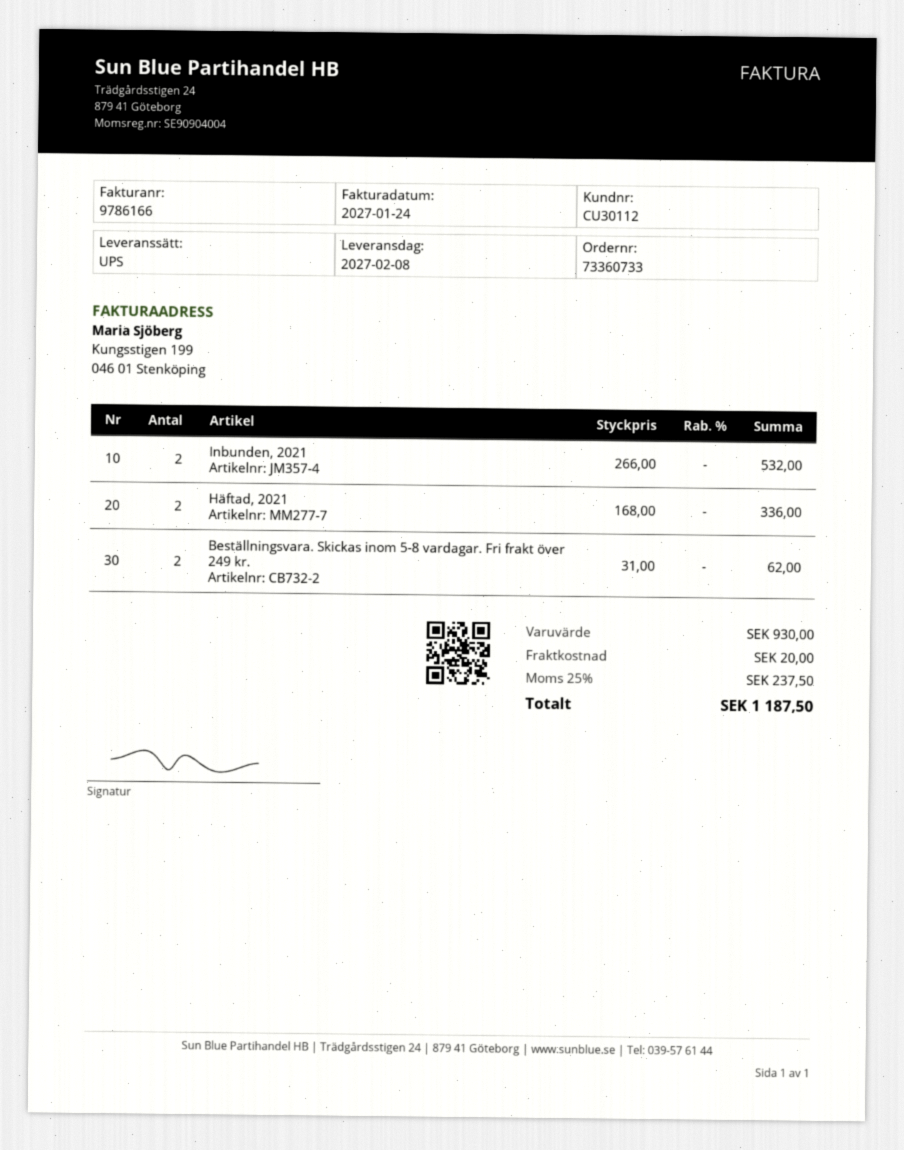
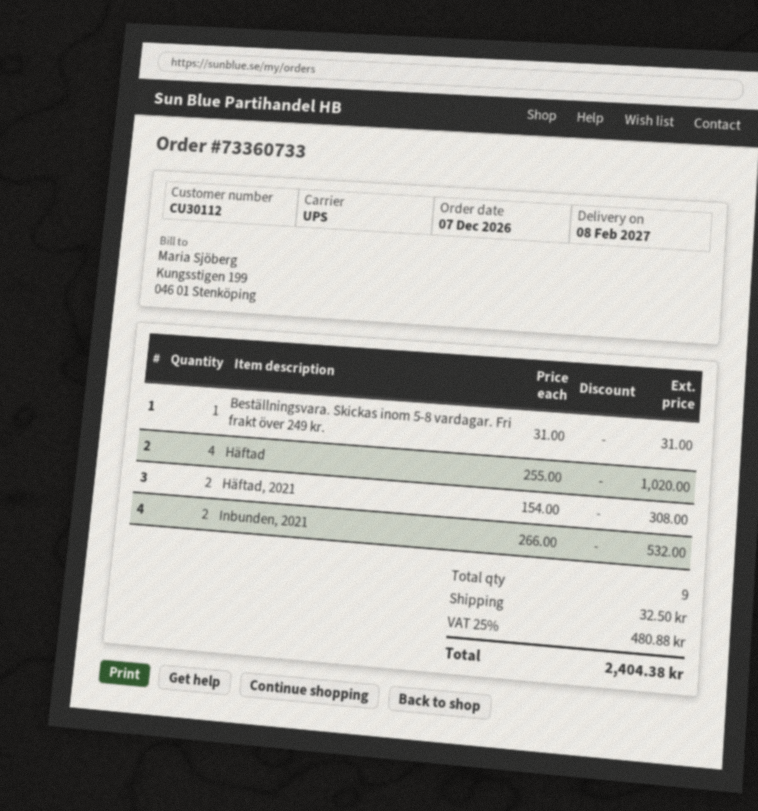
Häftad, 2021: 2 x 168.00 = 336.00 -> 2 x 154.00 = 308.00
Beställningsvara. Skickas inom 5-8 vardagar. Fri frakt över 249 kr.: 2 x 31.00 = 62.00 -> 1 x 31.00 = 31.00
Häftad: none -> 4 x 255.00 = 1020.00
shipping: 20.00 -> 32.50
tax: 25% = 237.50 -> 25% = 480.88
total: 1187.50 -> 2404.38

